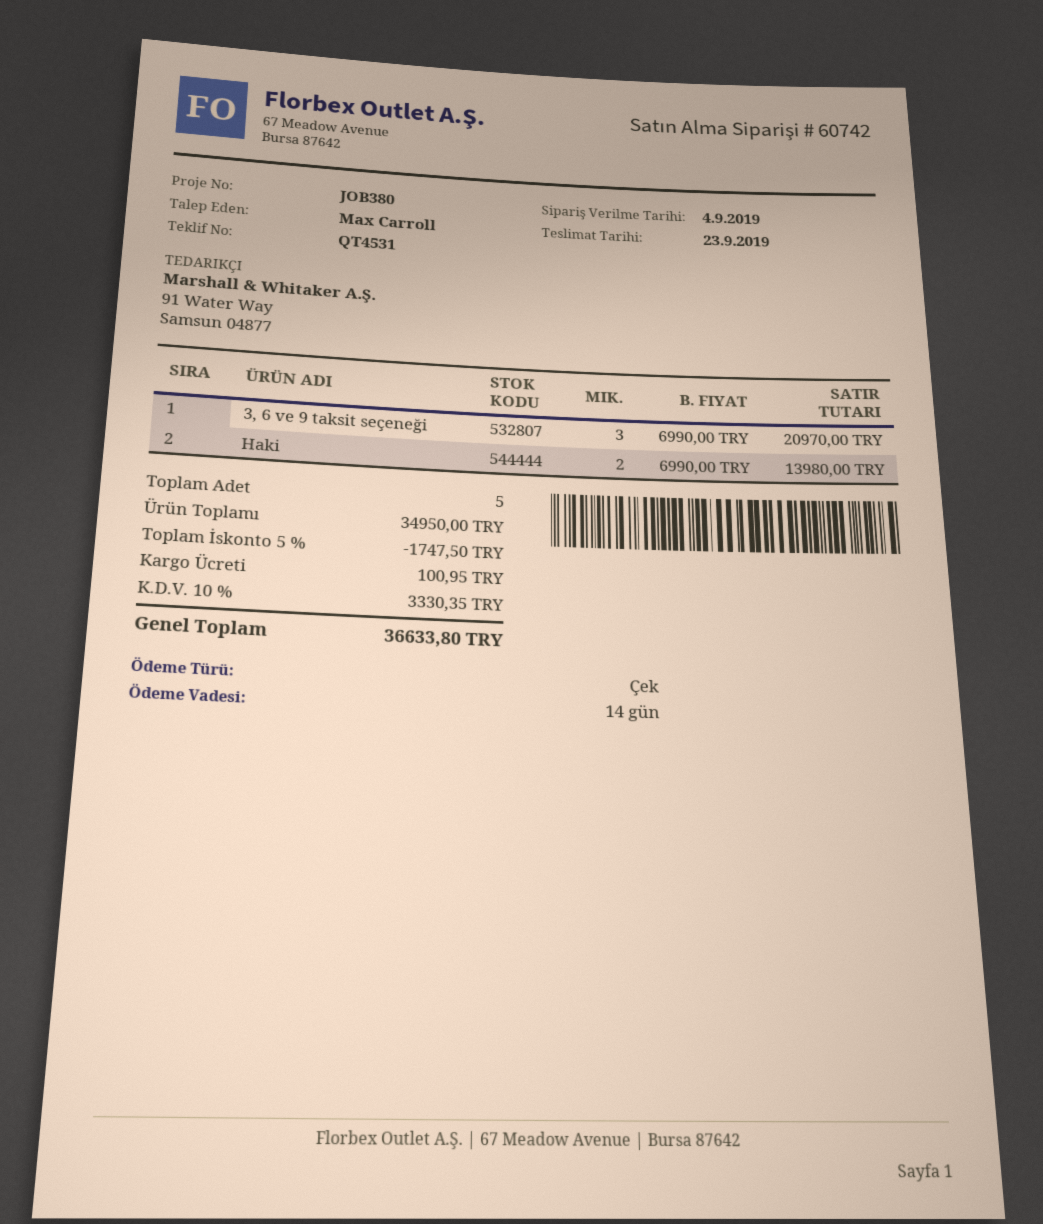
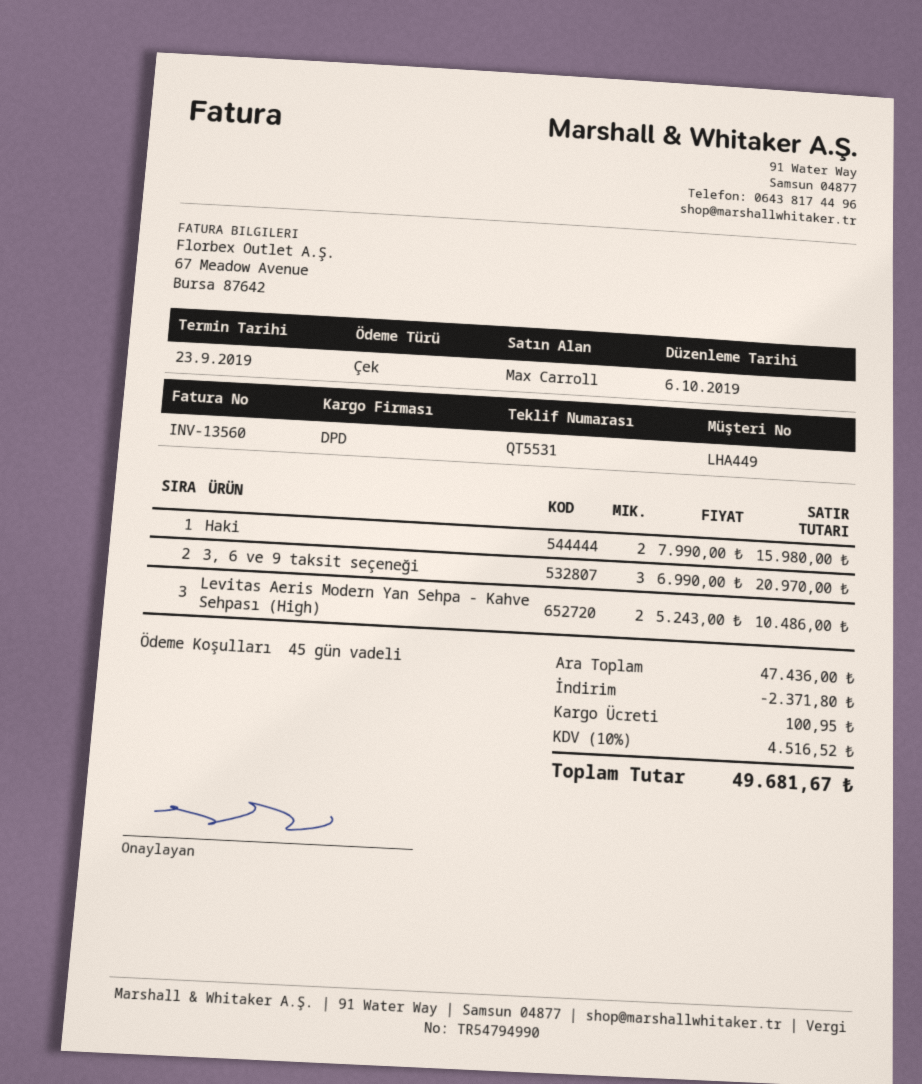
quote number: QT4531 -> QT5531
payment terms: 14 days -> 45 days
Haki: 2 x 6990.00 = 13980.00 -> 2 x 7990.00 = 15980.00
Levitas Aeris Modern Yan Sehpa - Kahve Sehpası (High): none -> 2 x 5243.00 = 10486.00
subtotal: 34950.00 -> 47436.00
discount: 1747.50 -> 2371.80
tax: 10% = 3330.35 -> 10% = 4516.52
total: 36633.80 -> 49681.67

